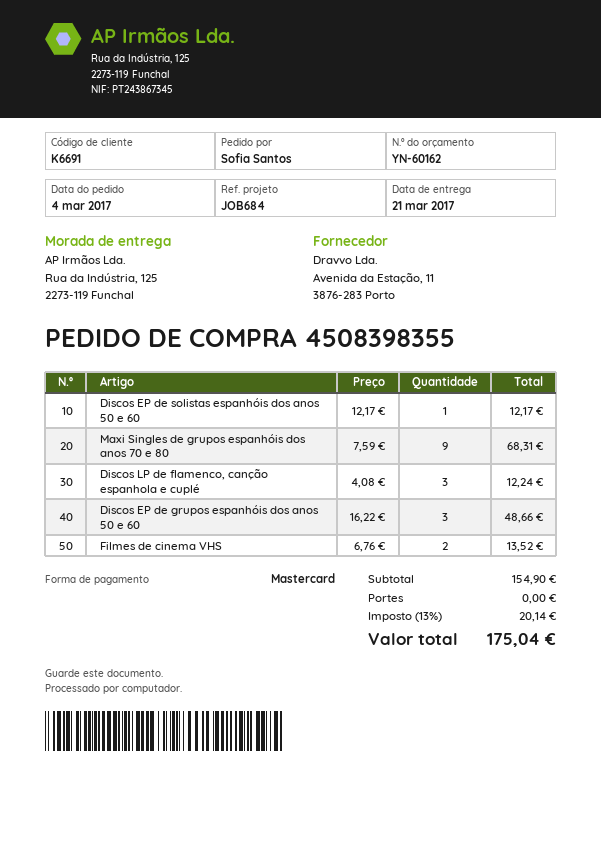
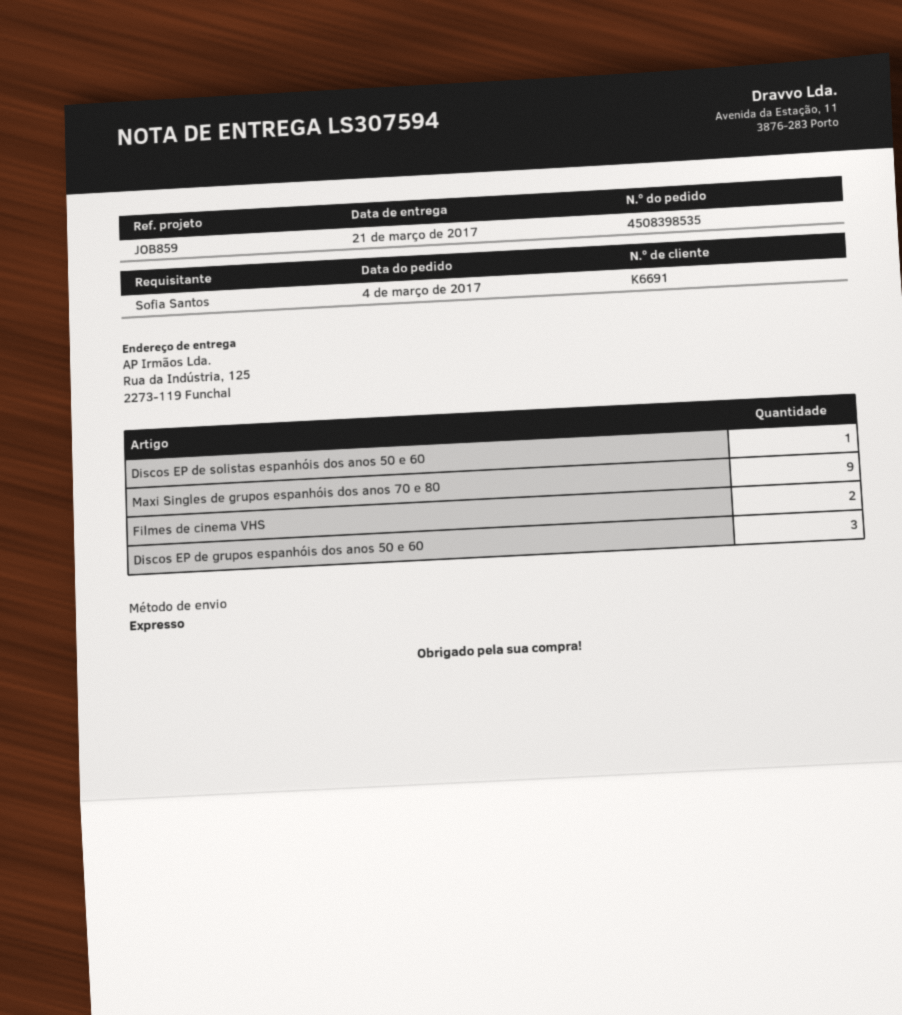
order number: 4508398355 -> 4508398535
reference: JOB684 -> JOB859
Discos LP de flamenco, canção espanhola e cuplé: 3 -> none

